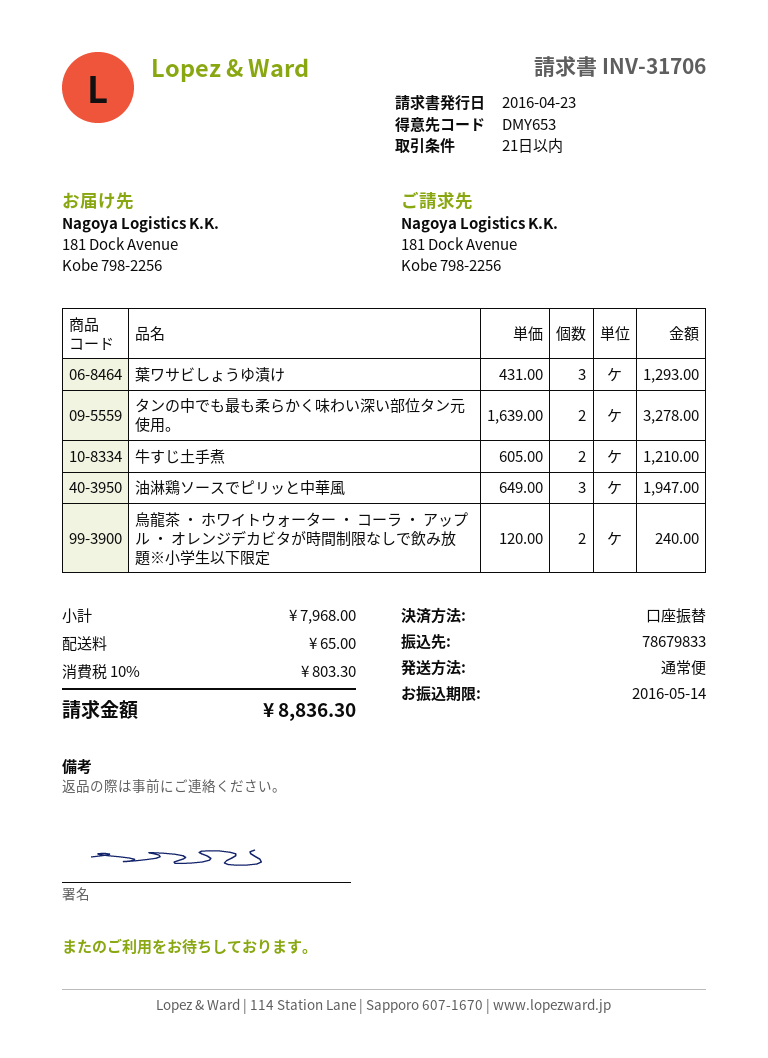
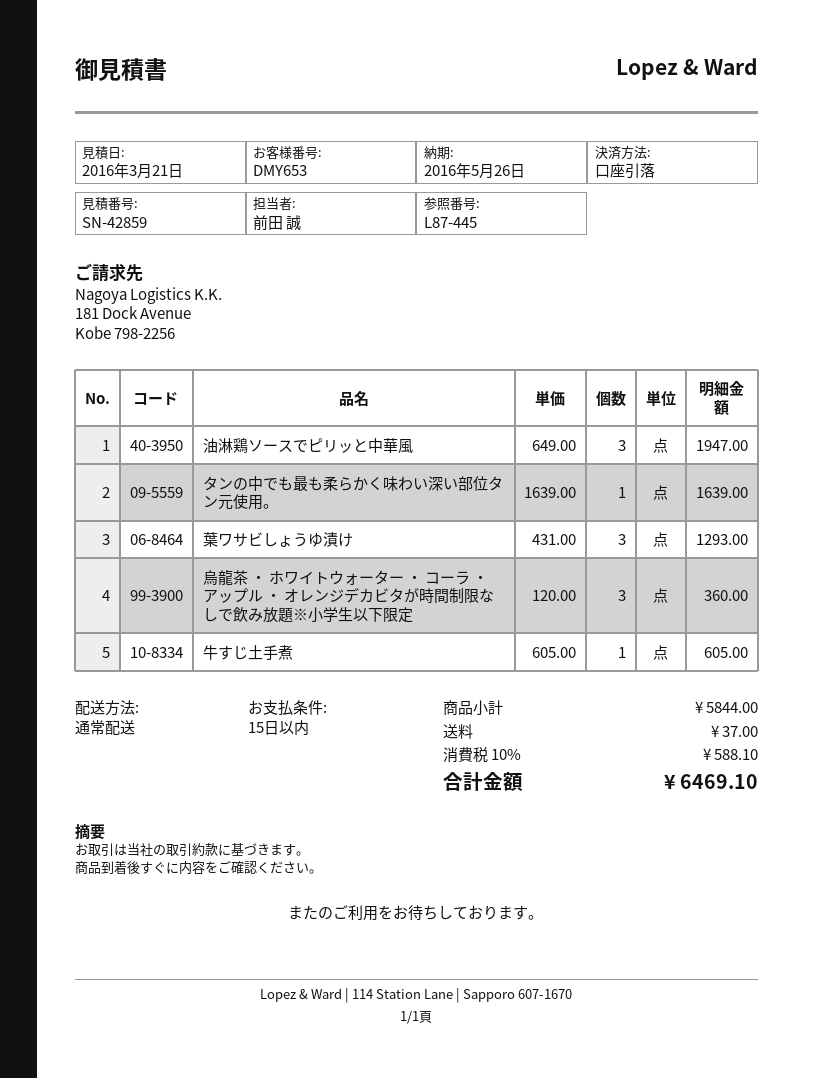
payment terms: 21 days -> 15 days
タンの中でも最も柔らかく味わい深い部位タン元使用。: 2 x 1639.00 = 3278.00 -> 1 x 1639.00 = 1639.00
牛すじ土手煮: 2 x 605.00 = 1210.00 -> 1 x 605.00 = 605.00
烏龍茶 ・ ホワイトウォーター ・ コーラ ・ アップル ・ オレンジデカビタが時間制限なしで飲み放題※小学生以下限定: 2 x 120.00 = 240.00 -> 3 x 120.00 = 360.00
subtotal: 7968.00 -> 5844.00
shipping: 65.00 -> 37.00
tax: 10% = 803.30 -> 10% = 588.10
total: 8836.30 -> 6469.10

